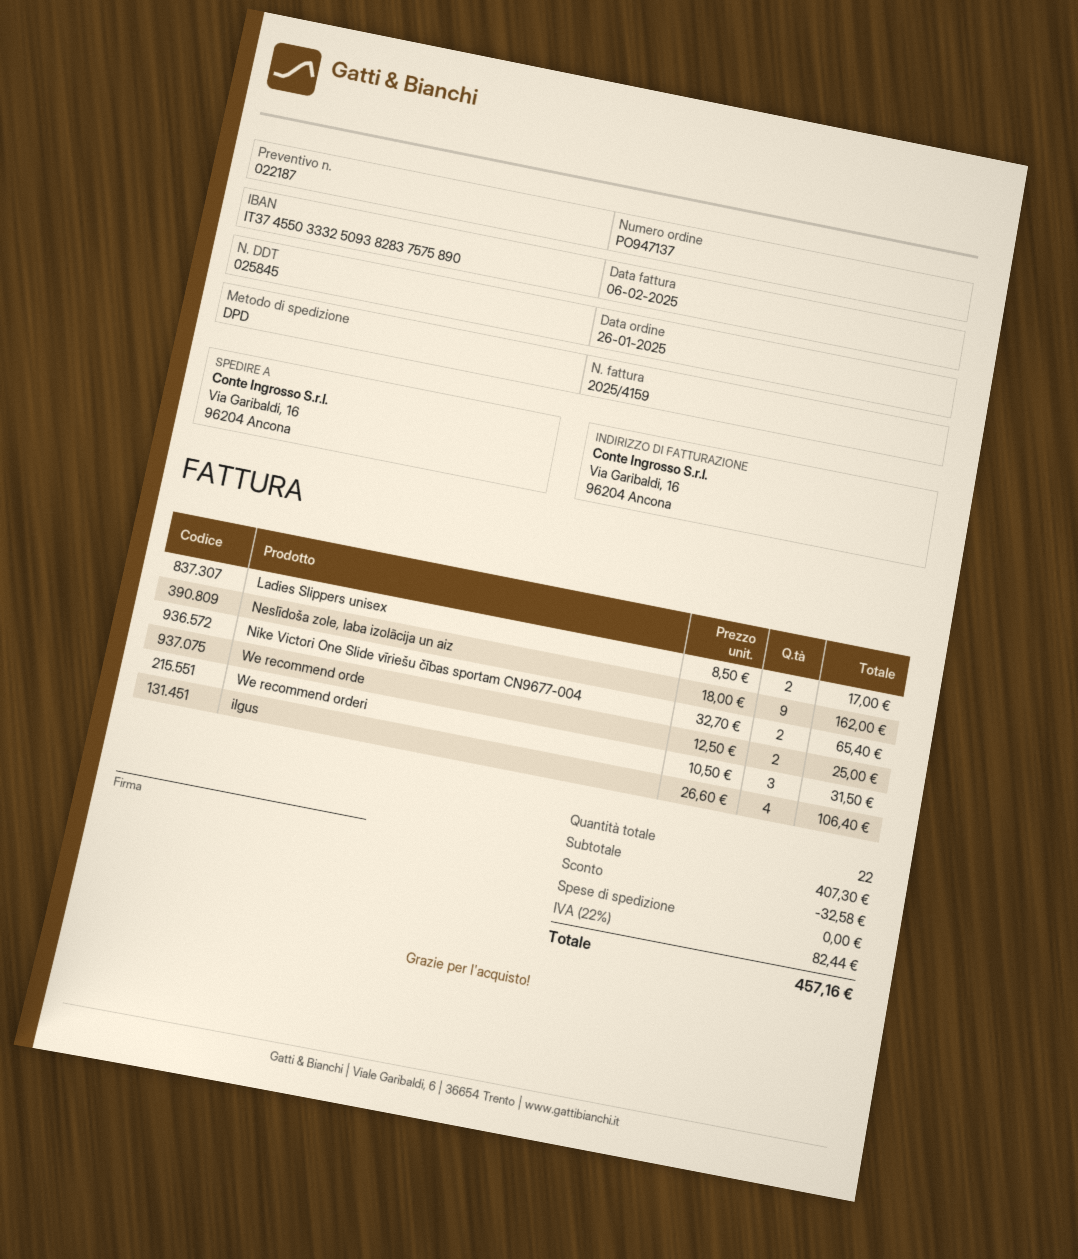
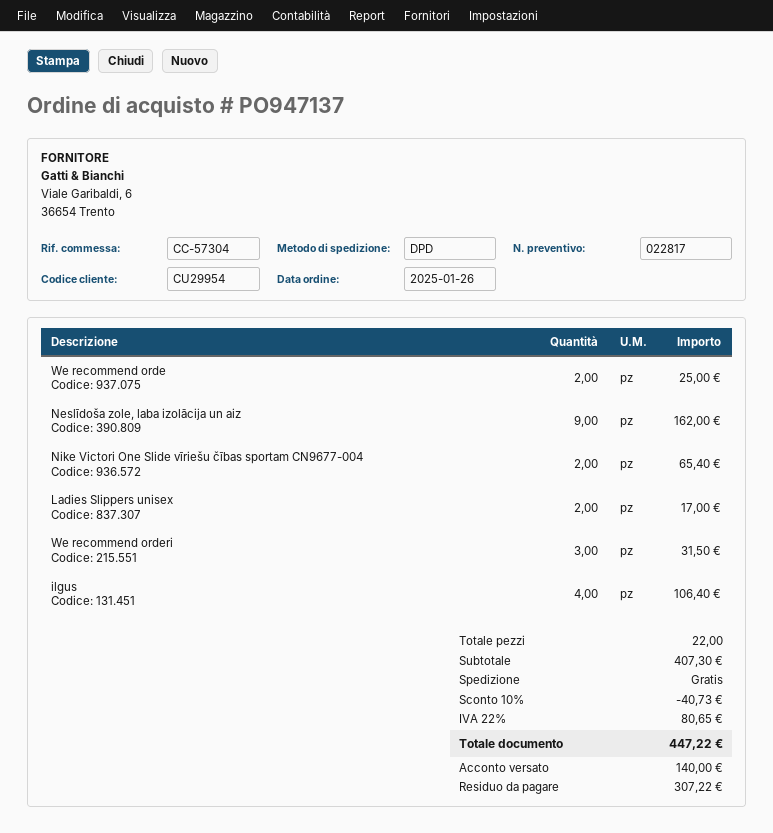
quote number: 022187 -> 022817
discount: 32.58 -> 40.73
tax: 22% = 82.44 -> 22% = 80.65
total: 457.16 -> 447.22

